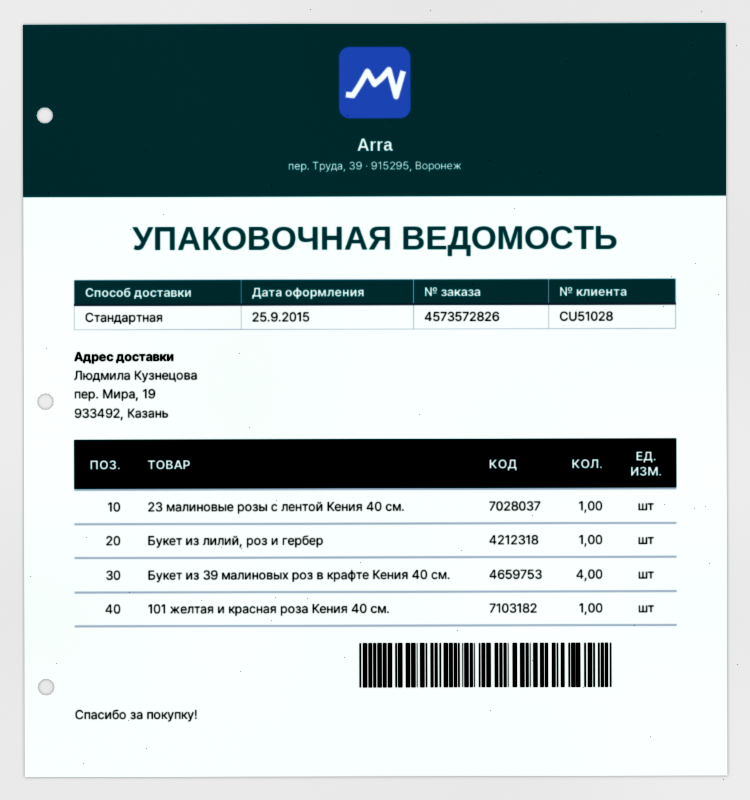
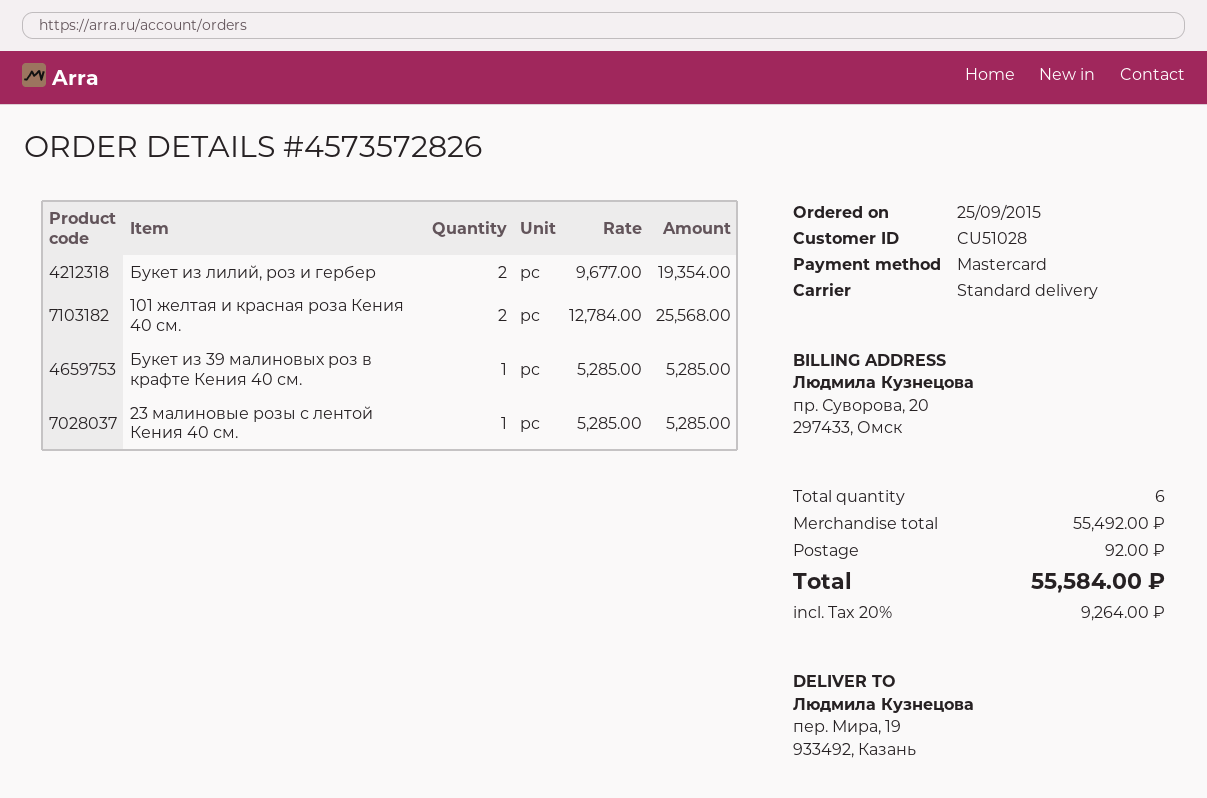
Букет из лилий, роз и гербер: 1 -> 2
Букет из 39 малиновых роз в крафте Кения 40 см.: 4 -> 1
101 желтая и красная роза Кения 40 см.: 1 -> 2

